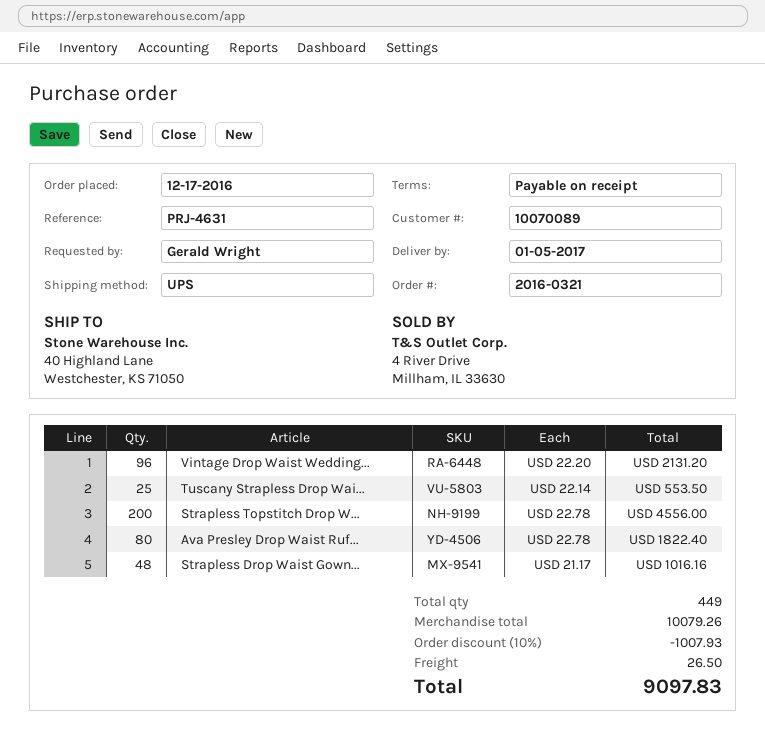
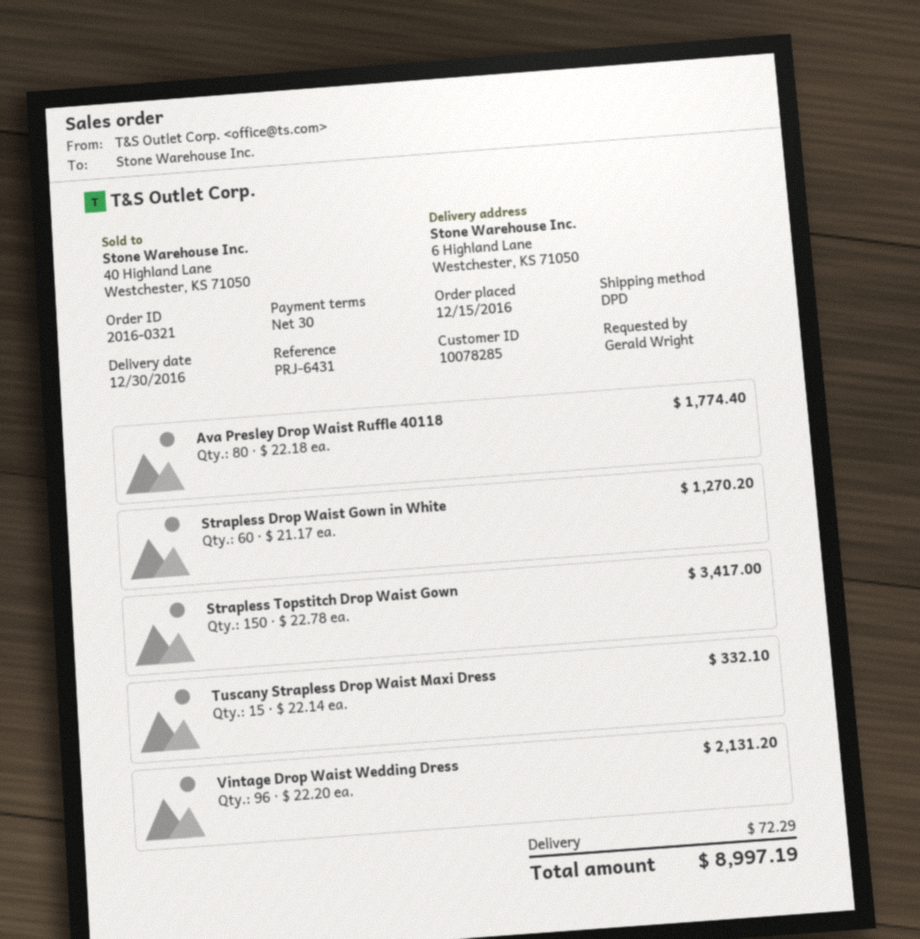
order date: 2016-12-17 -> 2016-12-15
delivery date: 2017-01-05 -> 2016-12-30
payment terms: on receipt -> 30 days
customer number: 10070089 -> 10078285
reference: PRJ-4631 -> PRJ-6431
shipping method: UPS -> DPD
ship to: 40 Highland Lane, Westchester, KS 71050 -> 6 Highland Lane, Westchester, KS 71050
Tuscany Strapless Drop Wai...: 25 x 22.14 = 553.50 -> 15 x 22.14 = 332.10
Strapless Topstitch Drop W...: 200 x 22.78 = 4556.00 -> 150 x 22.78 = 3417.00
Ava Presley Drop Waist Ruf...: 80 x 22.78 = 1822.40 -> 80 x 22.18 = 1774.40
Strapless Drop Waist Gown...: 48 x 21.17 = 1016.16 -> 60 x 21.17 = 1270.20
discount: 10% = 1007.93 -> none
shipping: 26.50 -> 72.29
total: 9097.83 -> 8997.19

